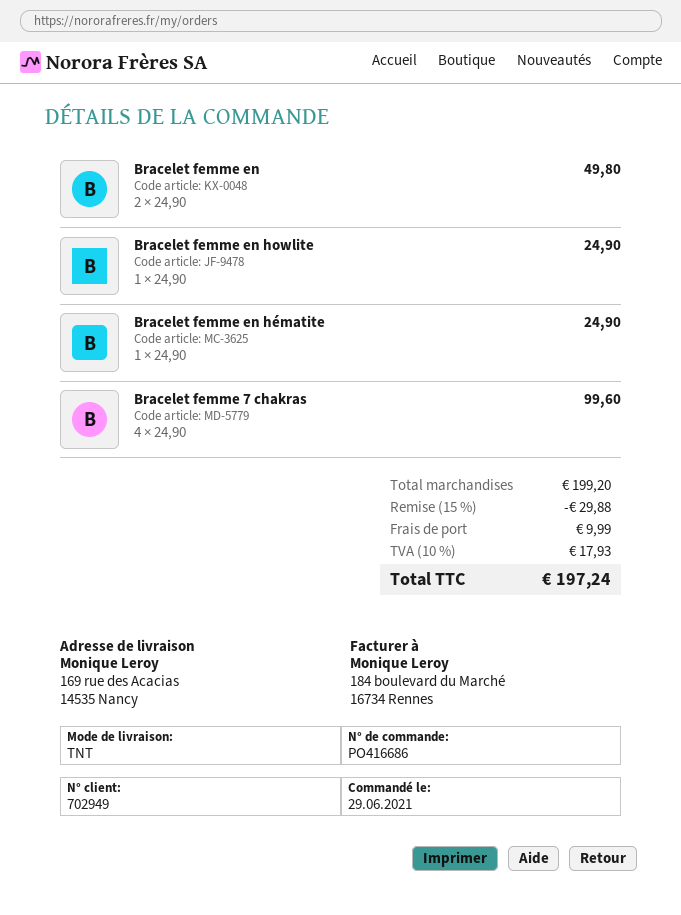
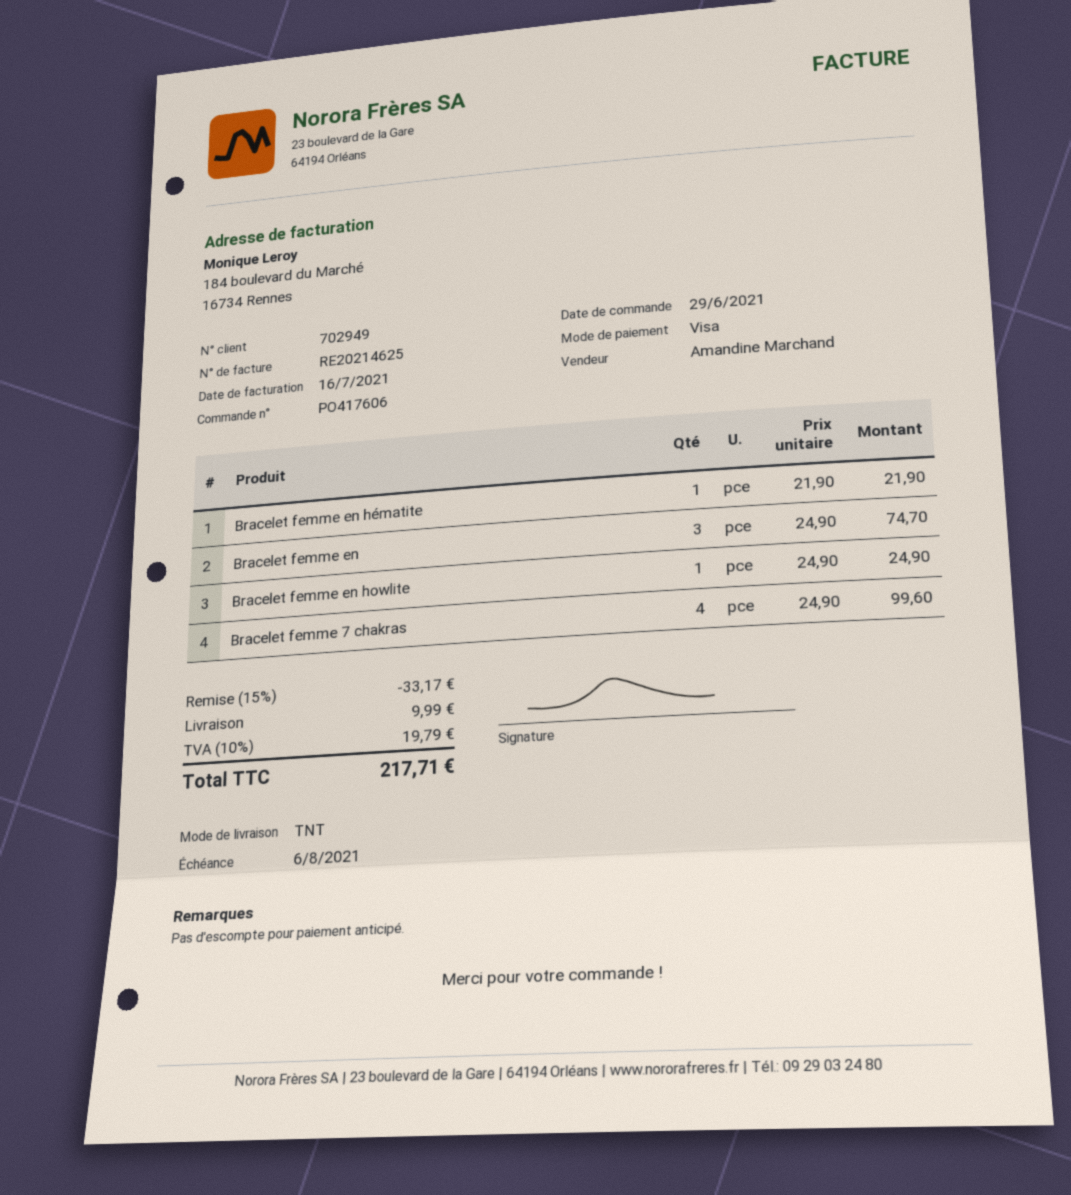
order number: PO416686 -> PO417606
Bracelet femme en: 2 x 24.90 = 49.80 -> 3 x 24.90 = 74.70
Bracelet femme en hématite: 1 x 24.90 = 24.90 -> 1 x 21.90 = 21.90
discount: 15% = 29.88 -> 15% = 33.17
tax: 10% = 17.93 -> 10% = 19.79
total: 197.24 -> 217.71

